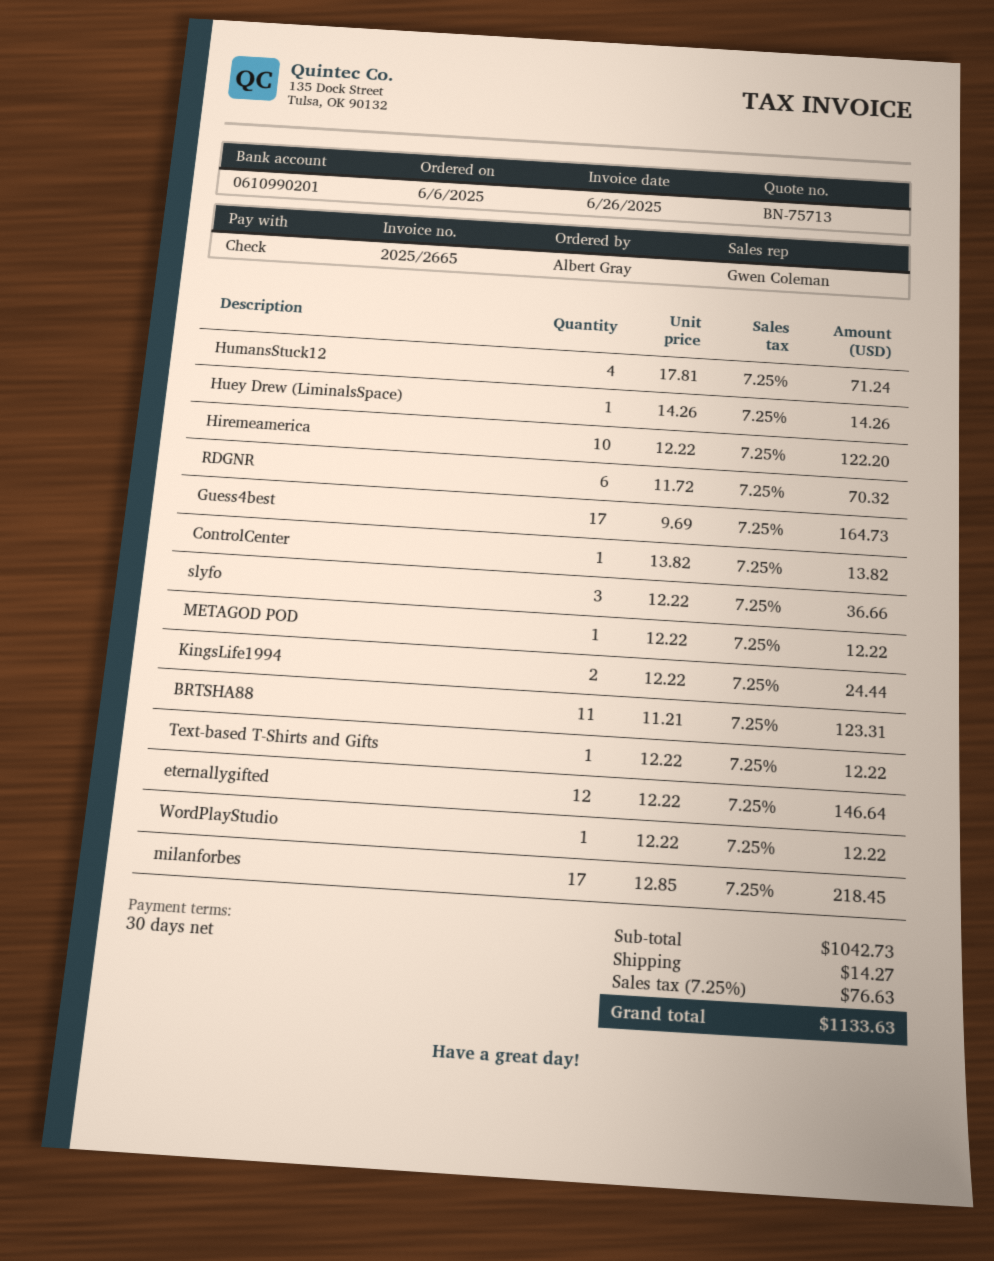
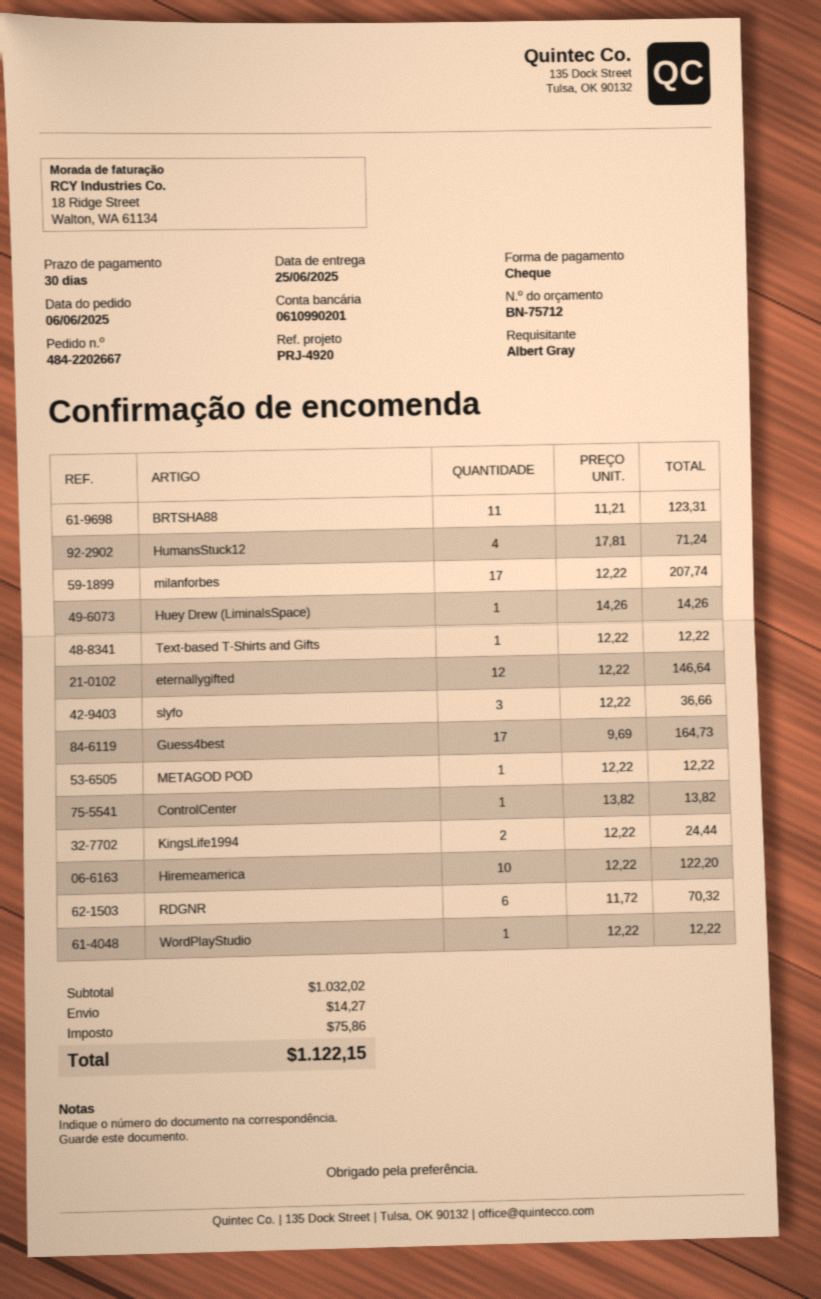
quote number: BN-75713 -> BN-75712
milanforbes: 17 x 12.85 = 218.45 -> 17 x 12.22 = 207.74
subtotal: 1042.73 -> 1032.02
tax: 76.63 -> 75.86
total: 1133.63 -> 1122.15

